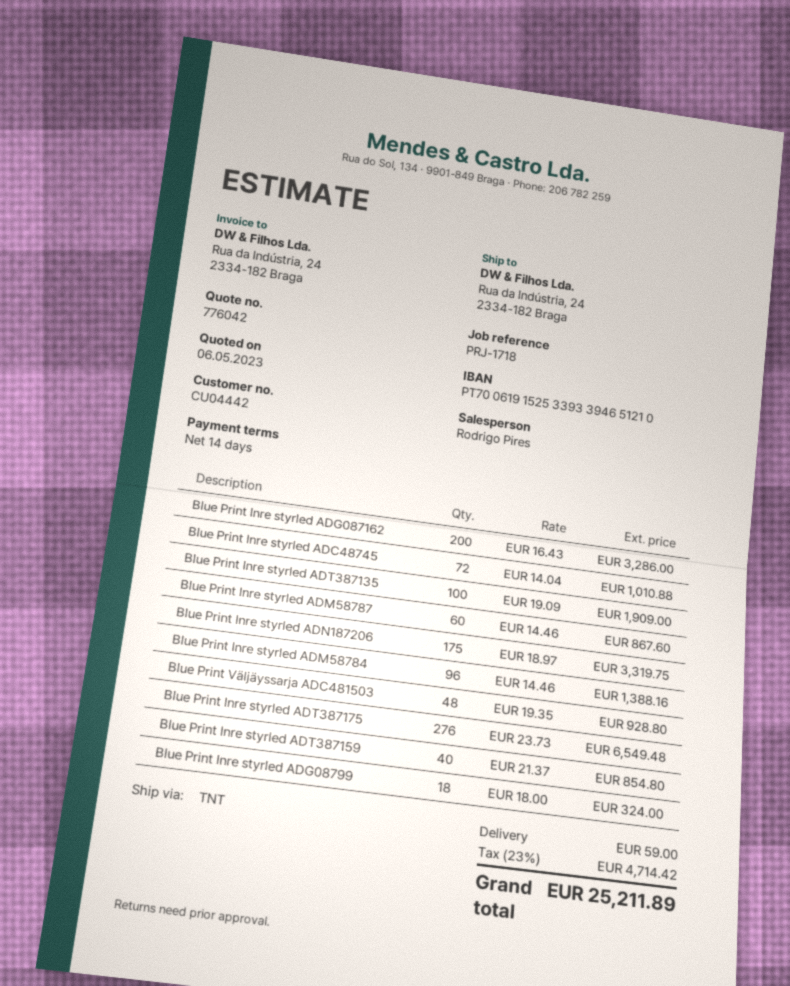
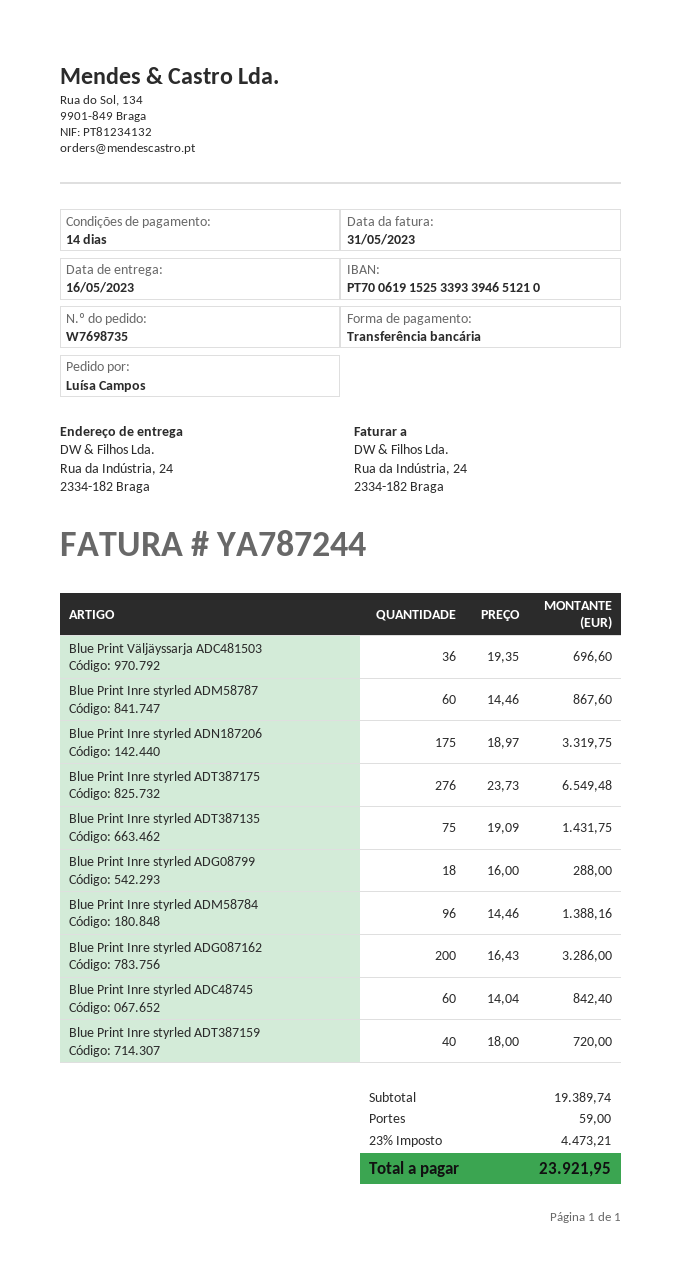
Blue Print Inre styrled ADC48745: 72 x 14.04 = 1010.88 -> 60 x 14.04 = 842.40
Blue Print Inre styrled ADT387135: 100 x 19.09 = 1909.00 -> 75 x 19.09 = 1431.75
Blue Print Väljäyssarja ADC481503: 48 x 19.35 = 928.80 -> 36 x 19.35 = 696.60
Blue Print Inre styrled ADT387159: 40 x 21.37 = 854.80 -> 40 x 18.00 = 720.00
Blue Print Inre styrled ADG08799: 18 x 18.00 = 324.00 -> 18 x 16.00 = 288.00
tax: 23% = 4714.42 -> 23% = 4473.21
total: 25211.89 -> 23921.95

